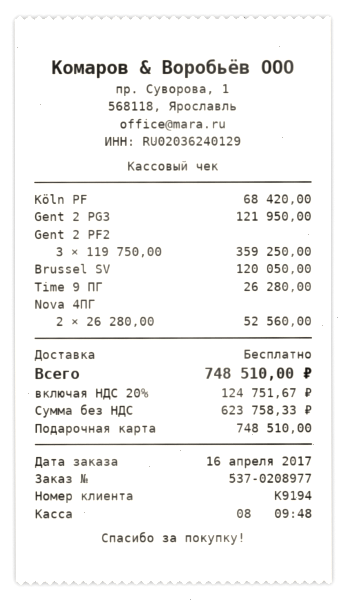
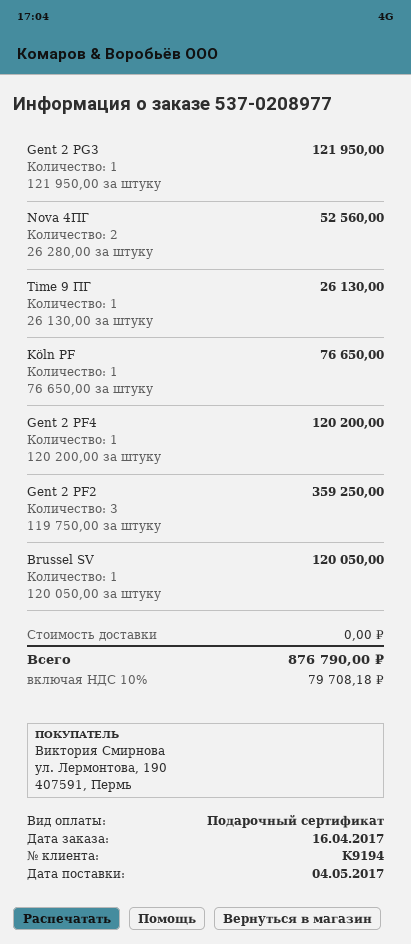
Köln PF: 1 x 68420.00 = 68420.00 -> 1 x 76650.00 = 76650.00
Time 9 ПГ: 1 x 26280.00 = 26280.00 -> 1 x 26130.00 = 26130.00
Gent 2 PF4: none -> 1 x 120200.00 = 120200.00
tax: 20% = 124751.67 -> 10% = 79708.18
total: 748510.00 -> 876790.00

